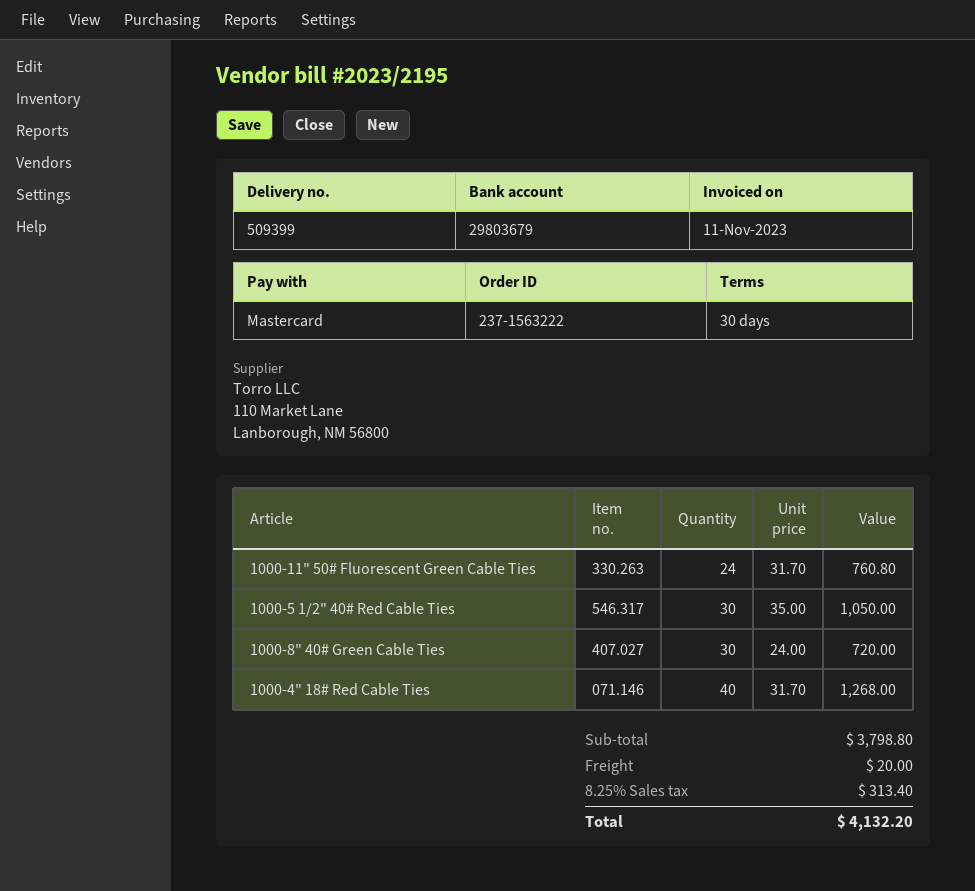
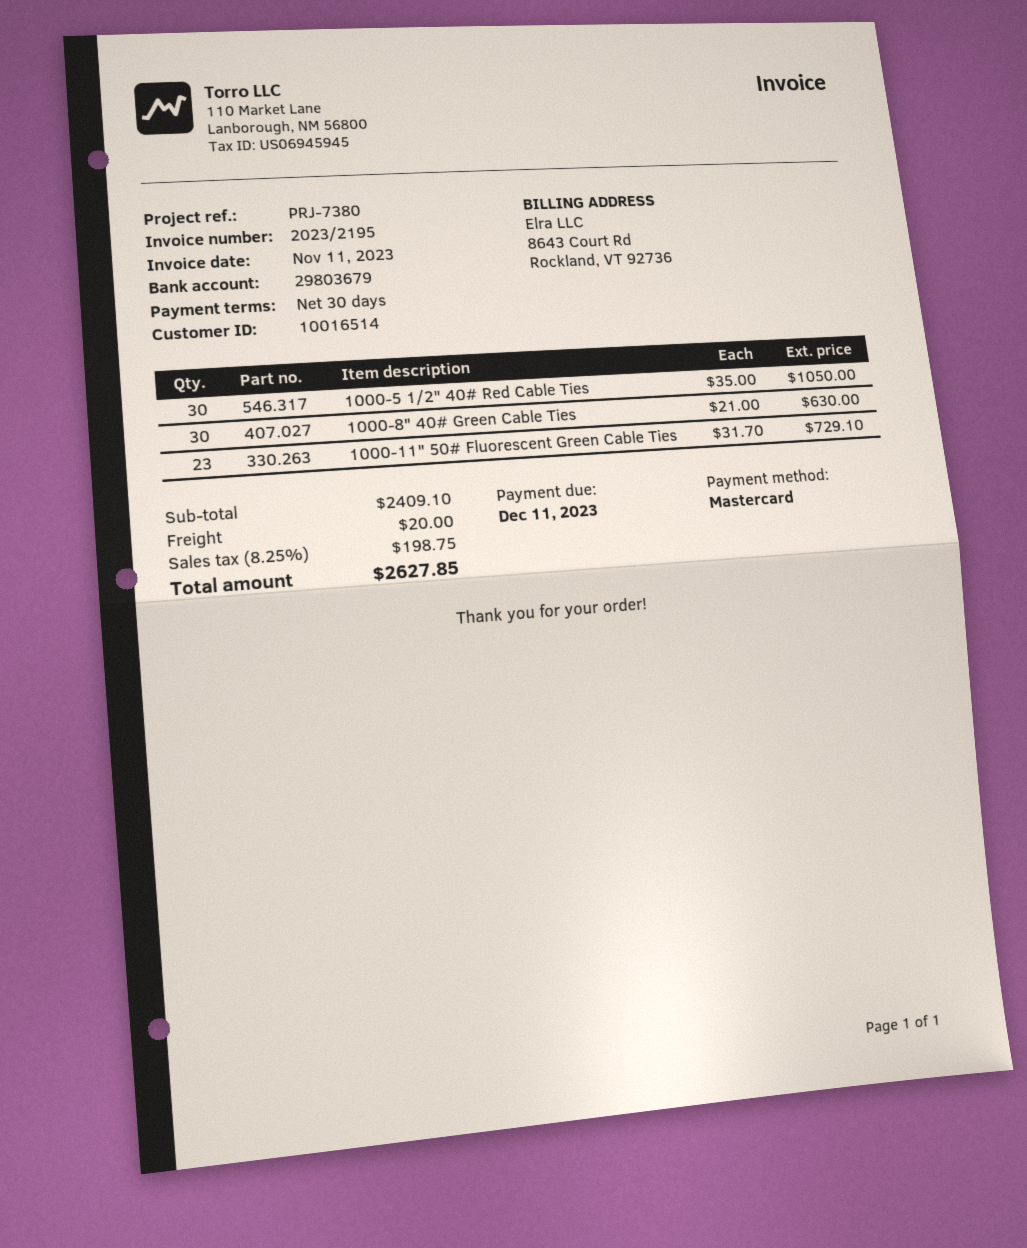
1000-11" 50# Fluorescent Green Cable Ties: 24 x 31.70 = 760.80 -> 23 x 31.70 = 729.10
1000-8" 40# Green Cable Ties: 30 x 24.00 = 720.00 -> 30 x 21.00 = 630.00
1000-4" 18# Red Cable Ties: 40 x 31.70 = 1268.00 -> none
subtotal: 3798.80 -> 2409.10
tax: 8.25% = 313.40 -> 8.25% = 198.75
total: 4132.20 -> 2627.85

